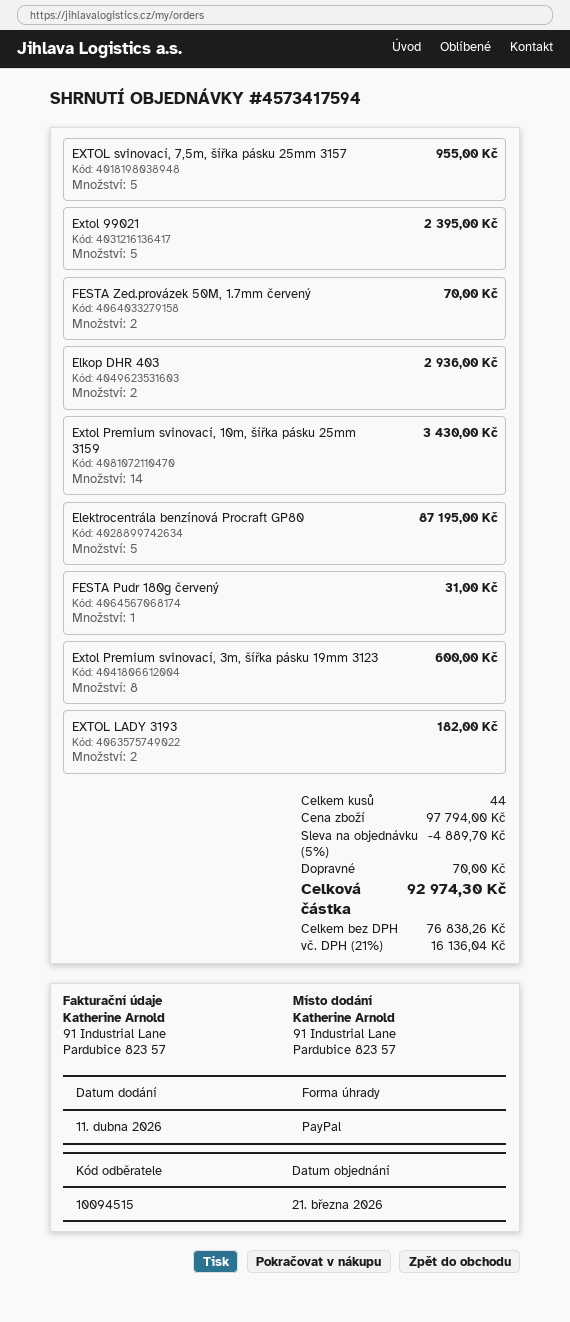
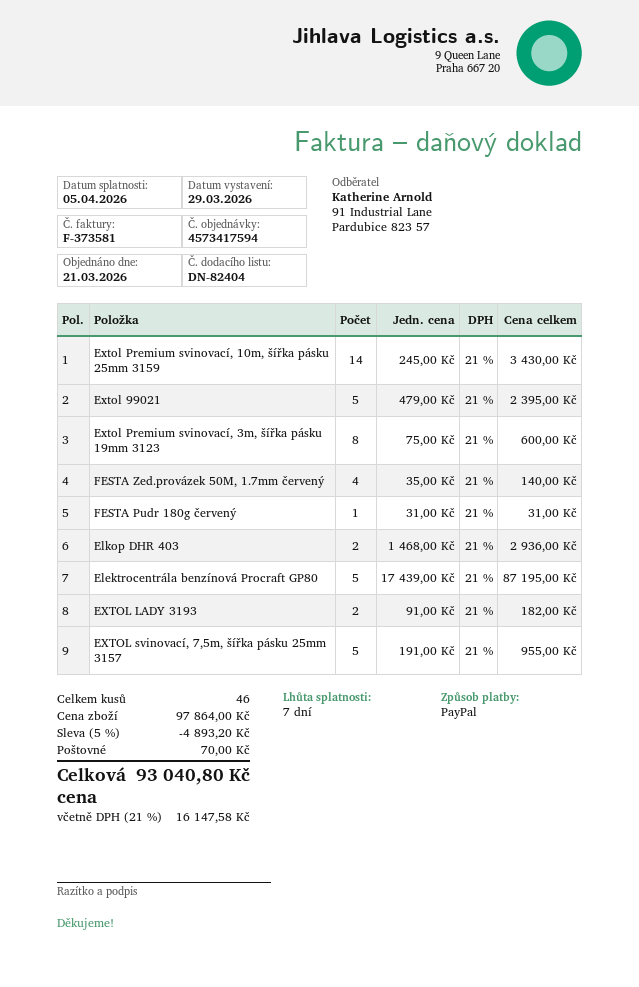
FESTA Zed.provázek 50M, 1.7mm červený: 2 for 70.00 -> 4 for 140.00
total quantity: 44 -> 46
subtotal: 97794.00 -> 97864.00
discount: 5% = 4889.70 -> 5% = 4893.20
tax: 21% = 16136.04 -> 21% = 16147.58
total: 92974.30 -> 93040.80

